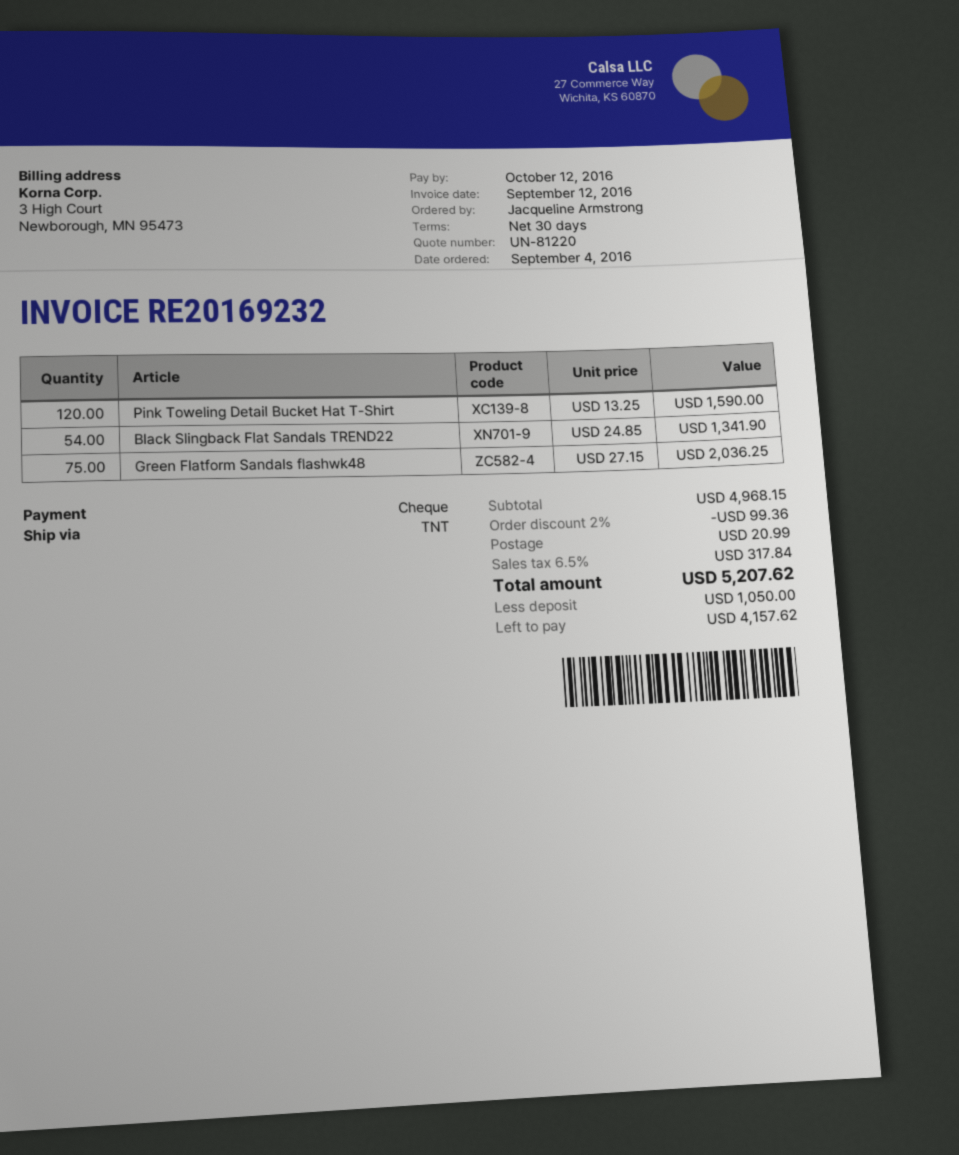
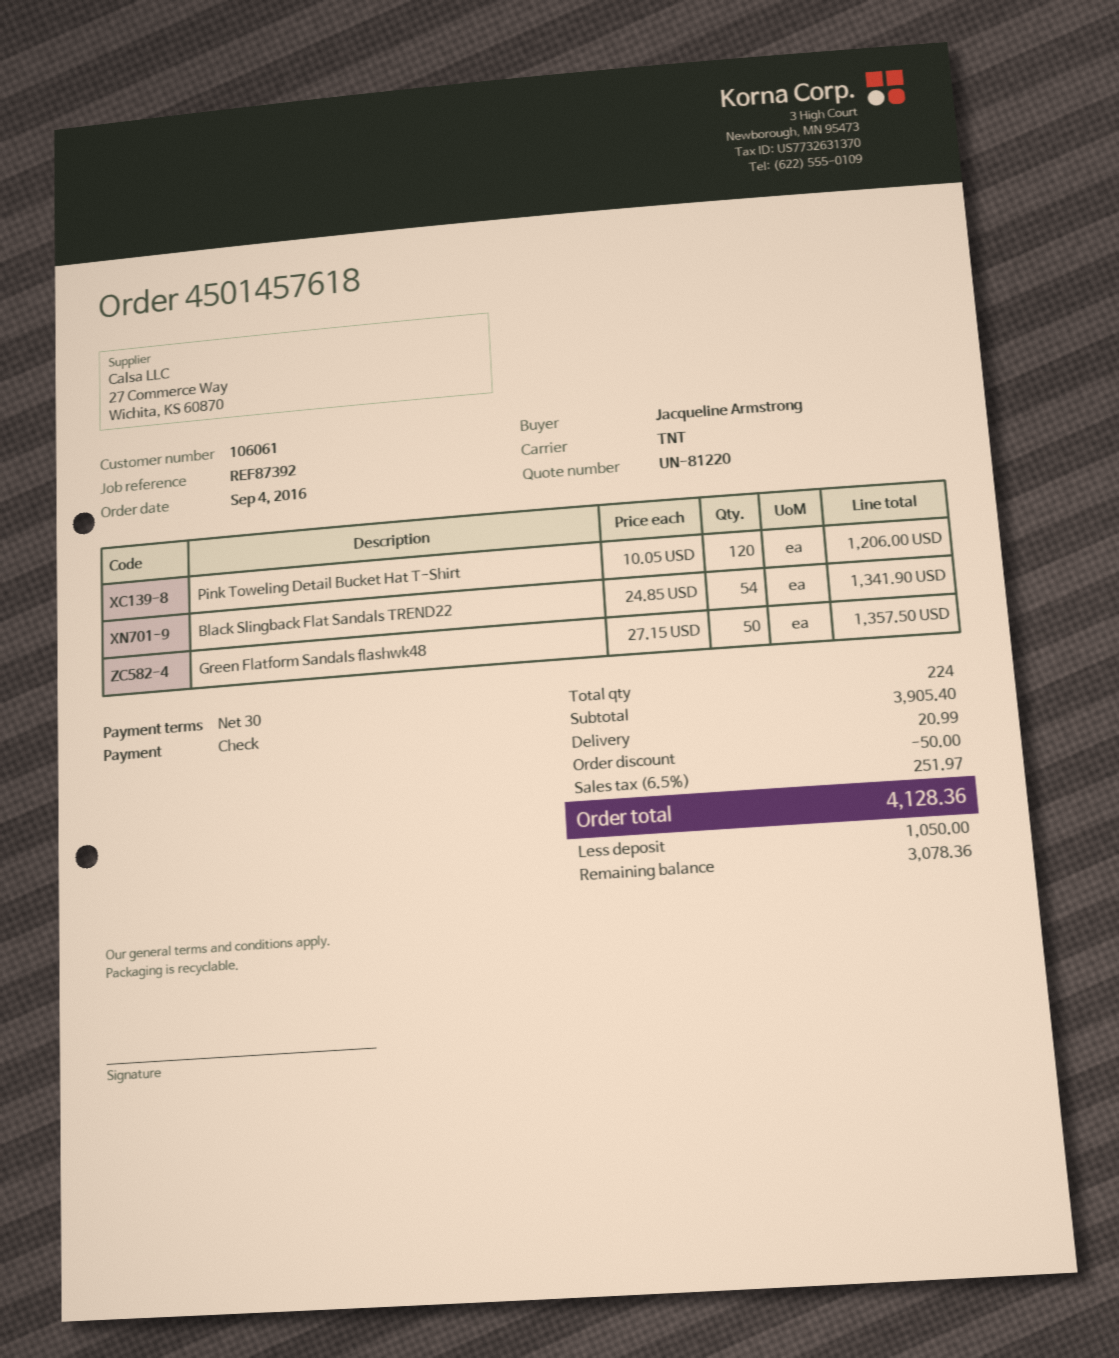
Pink Toweling Detail Bucket Hat T-Shirt: 120 x 13.25 = 1590.00 -> 120 x 10.05 = 1206.00
Green Flatform Sandals flashwk48: 75 x 27.15 = 2036.25 -> 50 x 27.15 = 1357.50
subtotal: 4968.15 -> 3905.40
discount: 99.36 -> 50.00
tax: 6.5% = 317.84 -> 6.5% = 251.97
total: 5207.62 -> 4128.36
balance: 4157.62 -> 3078.36

